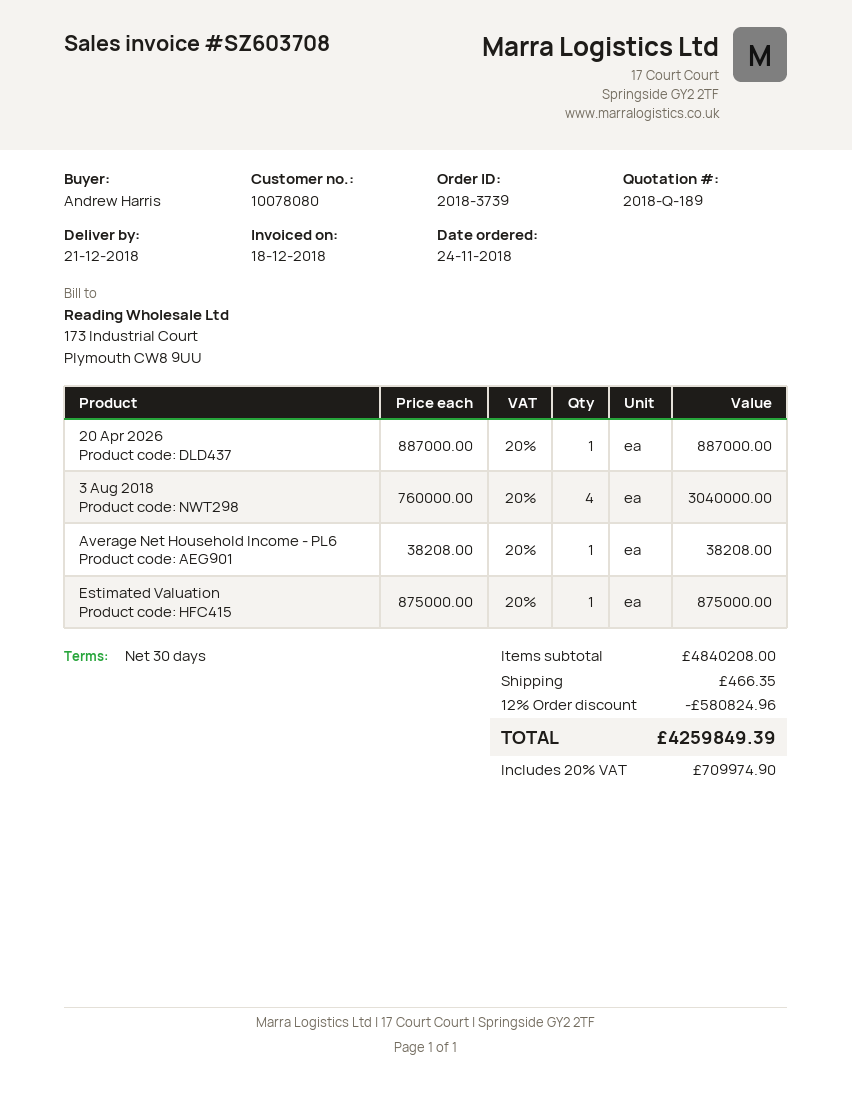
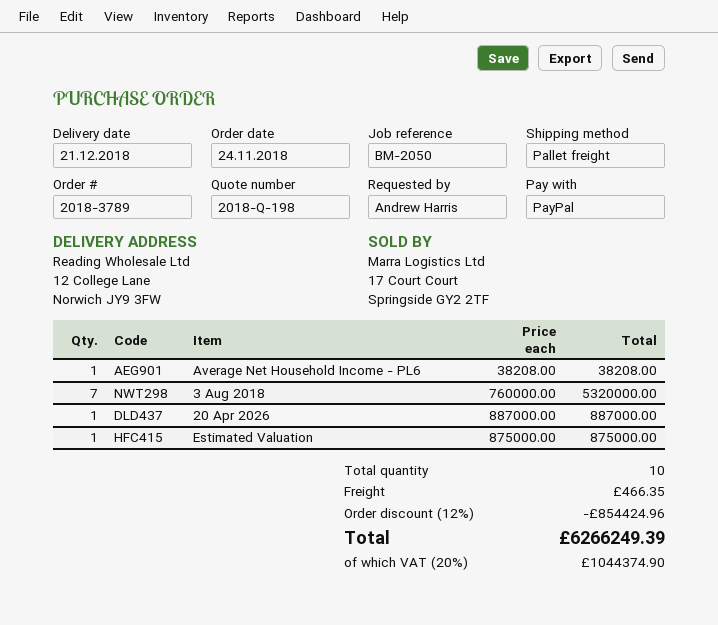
quote number: 2018-Q-189 -> 2018-Q-198
order number: 2018-3739 -> 2018-3789
3 Aug 2018: 4 x 760000.00 = 3040000.00 -> 7 x 760000.00 = 5320000.00
discount: 12% = 580824.96 -> 12% = 854424.96
tax: 20% = 709974.90 -> 20% = 1044374.90
total: 4259849.39 -> 6266249.39

